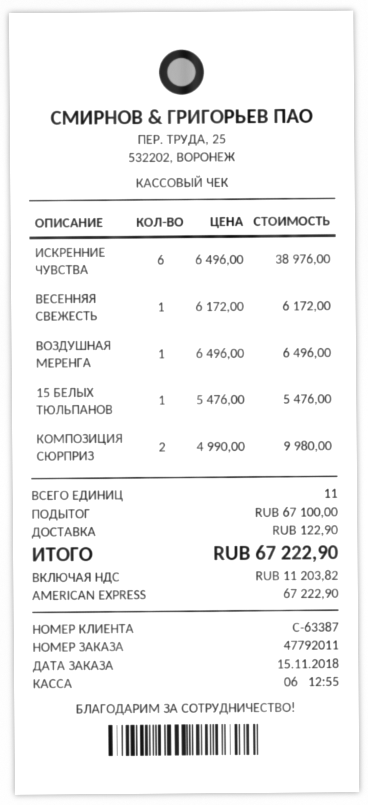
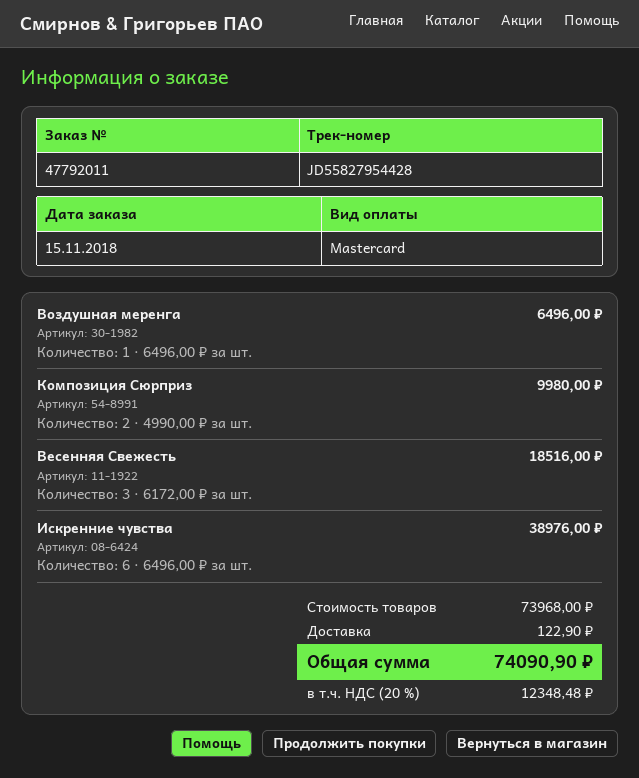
payment method: American Express -> Mastercard
ВЕСЕННЯЯ СВЕЖЕСТЬ: 1 x 6172.00 = 6172.00 -> 3 x 6172.00 = 18516.00
15 БЕЛЫХ ТЮЛЬПАНОВ: 1 x 5476.00 = 5476.00 -> none
subtotal: 67100.00 -> 73968.00
tax: 11203.82 -> 12348.48
total: 67222.90 -> 74090.90

